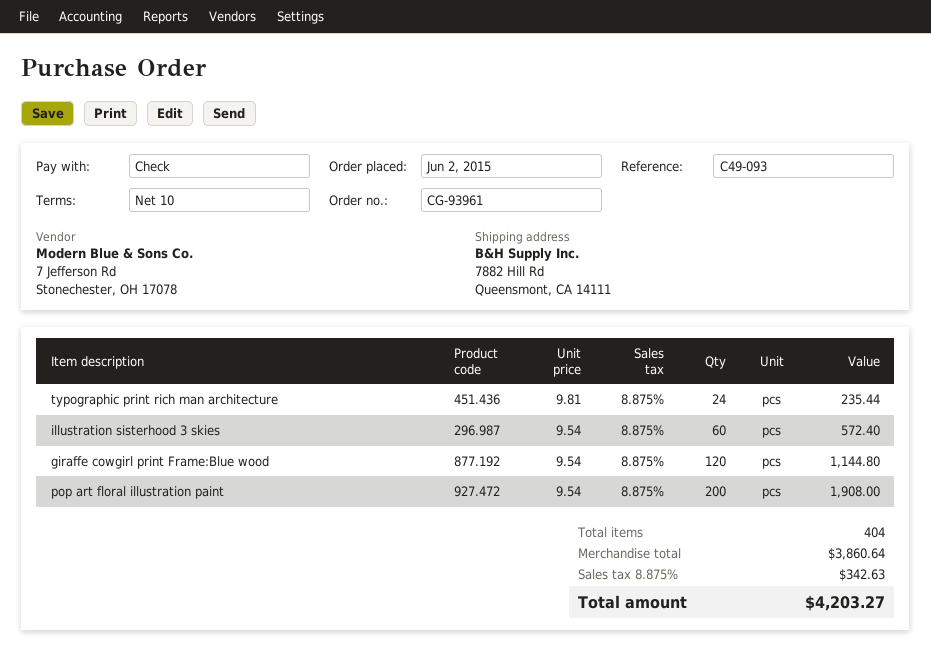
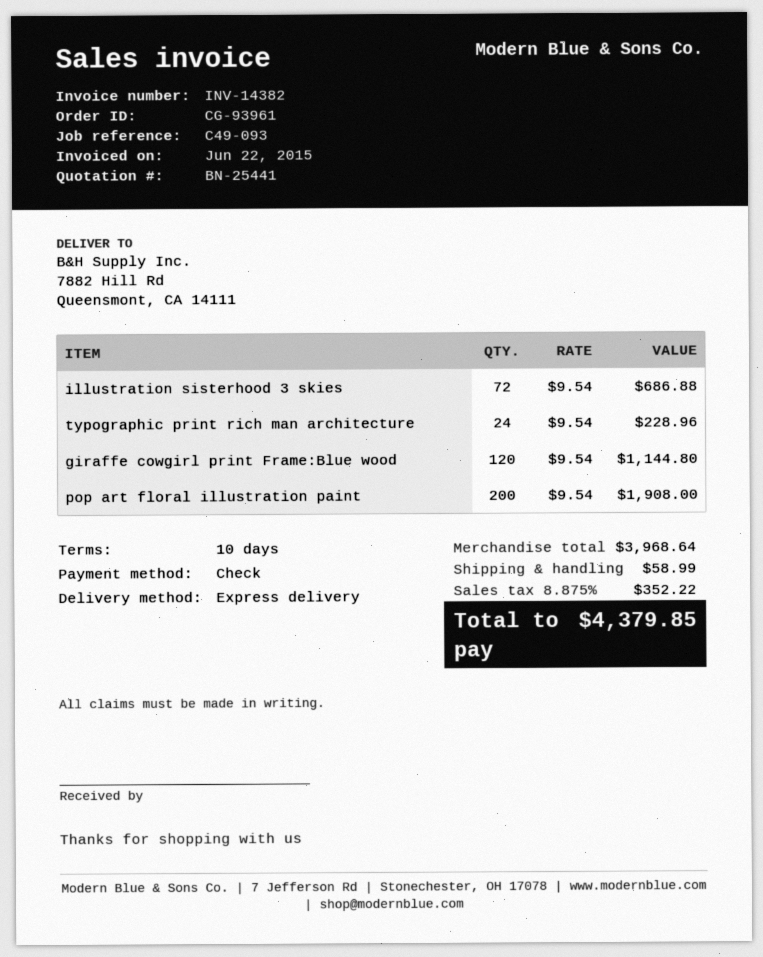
typographic print rich man architecture: 24 x 9.81 = 235.44 -> 24 x 9.54 = 228.96
illustration sisterhood 3 skies: 60 x 9.54 = 572.40 -> 72 x 9.54 = 686.88
subtotal: 3860.64 -> 3968.64
shipping: none -> 58.99
tax: 8.875% = 342.63 -> 8.875% = 352.22
total: 4203.27 -> 4379.85

